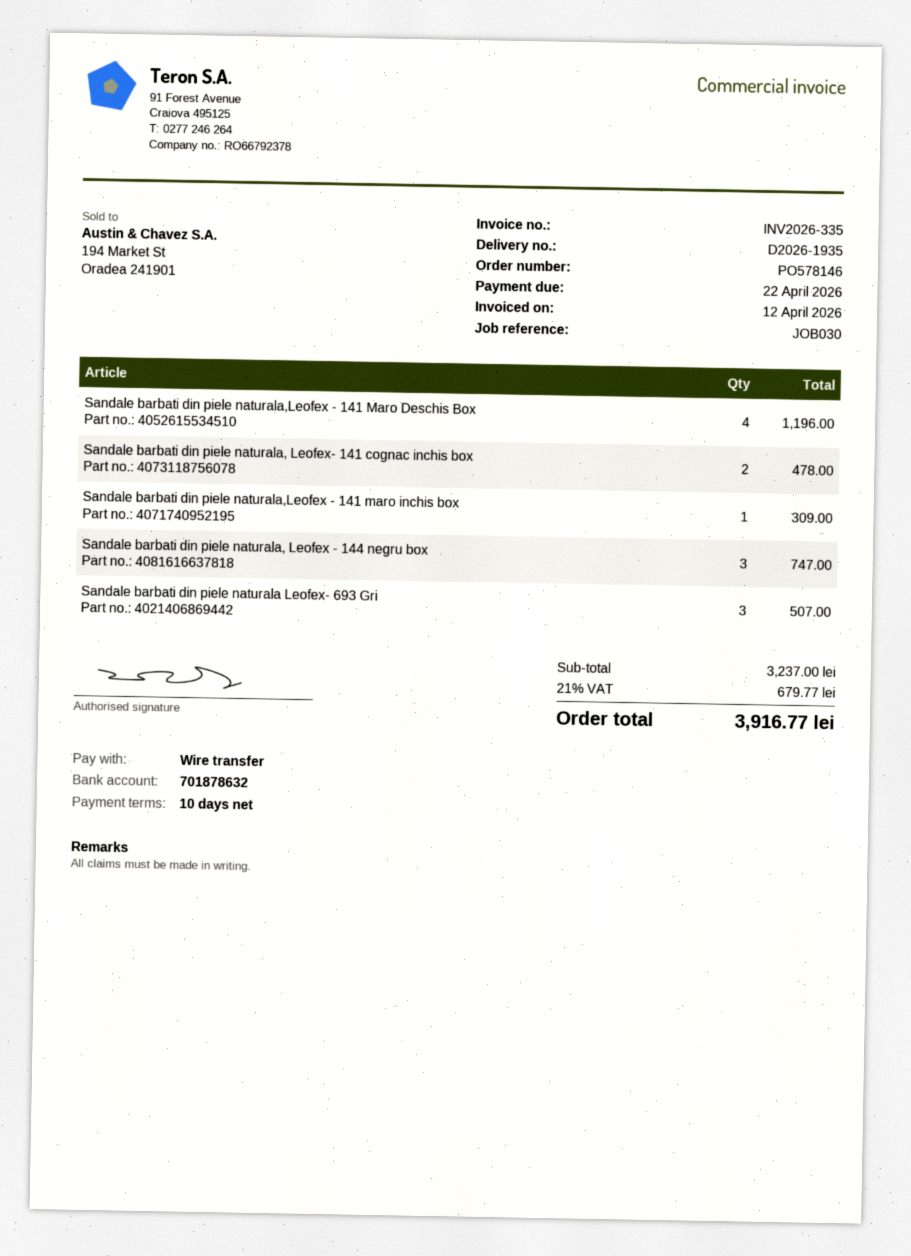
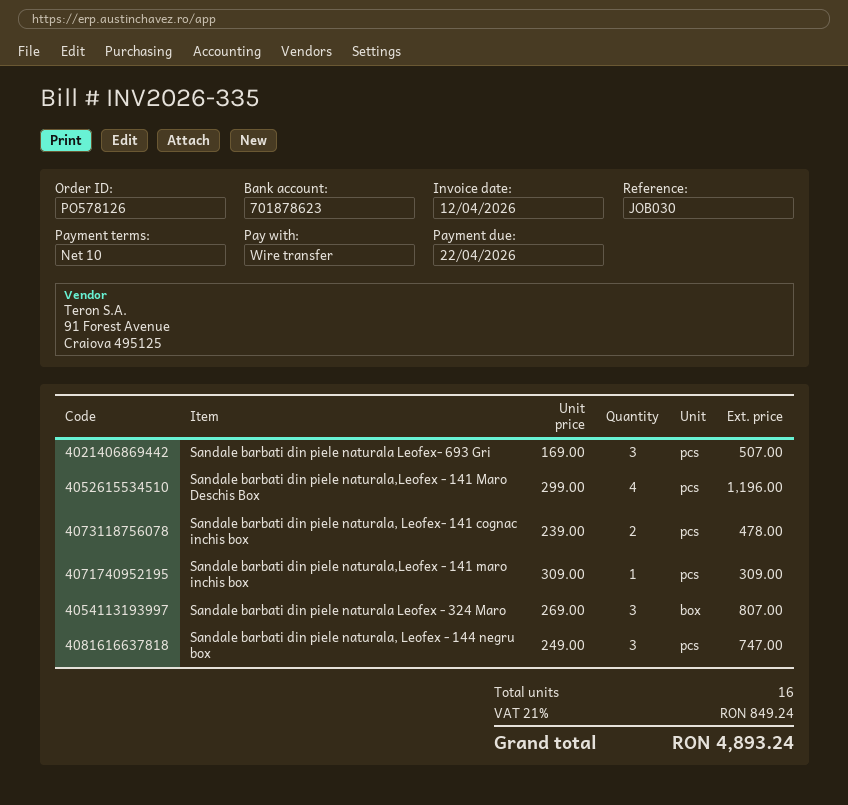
order number: PO578146 -> PO578126
bank account: 701878632 -> 701878623
Sandale barbati din piele naturala Leofex - 324 Maro: none -> 3 for 807.00
tax: 21% = 679.77 -> 21% = 849.24
total: 3916.77 -> 4893.24

